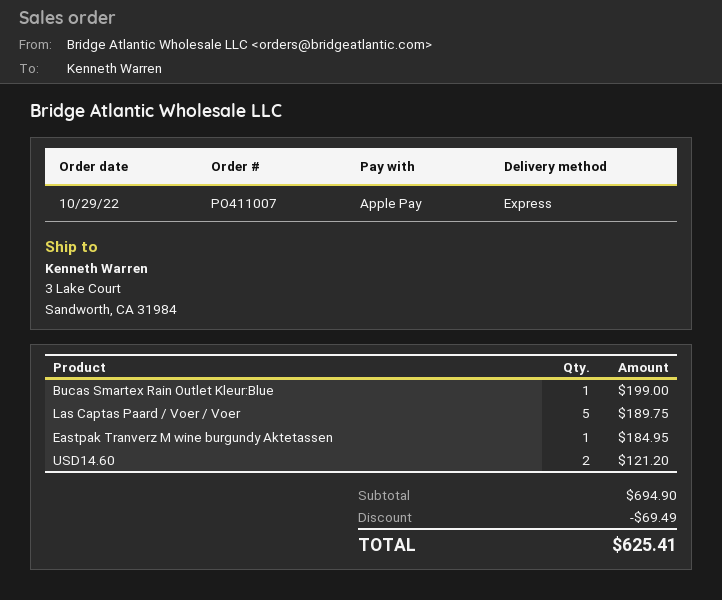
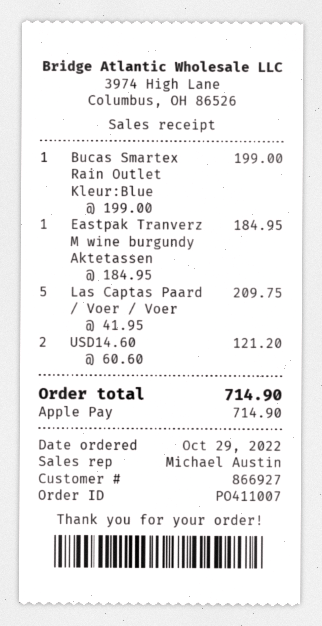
Las Captas Paard / Voer / Voer: 5 for 189.75 -> 5 for 209.75
discount: 69.49 -> none
total: 625.41 -> 714.90

